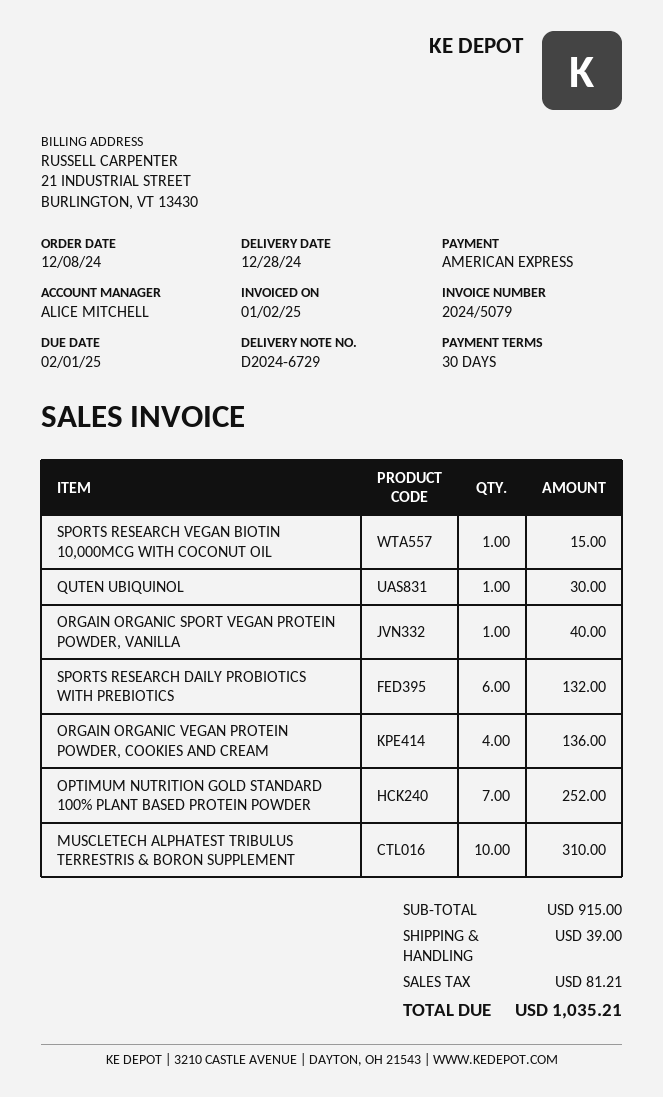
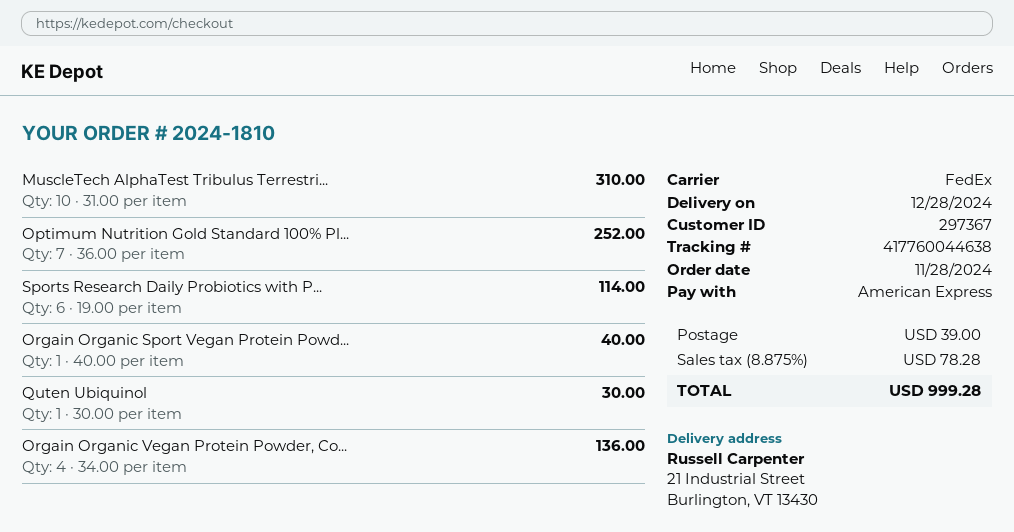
order date: 2024-12-08 -> 2024-11-28
SPORTS RESEARCH VEGAN BIOTIN 10,000MCG WITH COCONUT OIL: 1 for 15.00 -> none
SPORTS RESEARCH DAILY PROBIOTICS WITH PREBIOTICS: 6 for 132.00 -> 6 for 114.00
tax: 81.21 -> 78.28
total: 1035.21 -> 999.28

